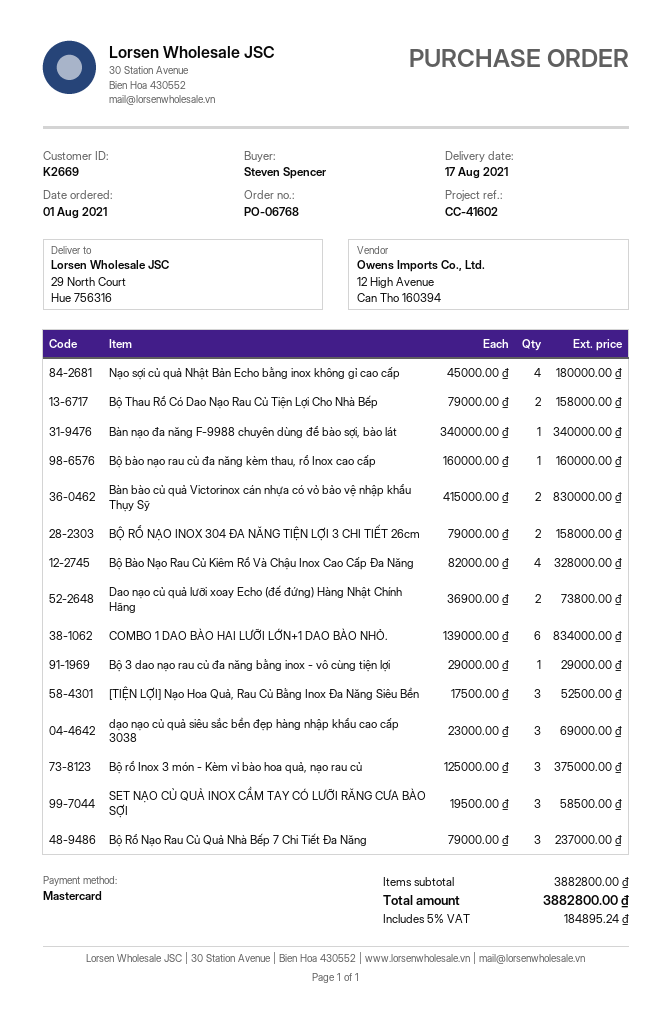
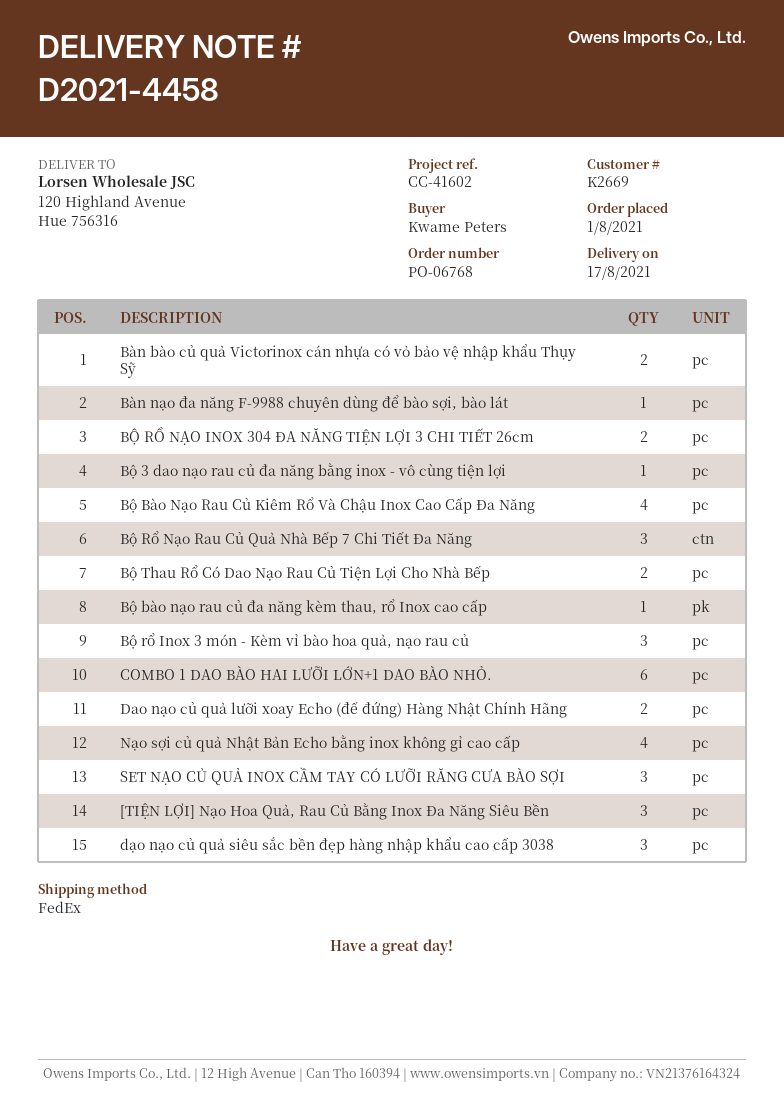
ordered by: Steven Spencer -> Kwame Peters
ship to: 29 North Court, Hue 756316 -> 120 Highland Avenue, Hue 756316

